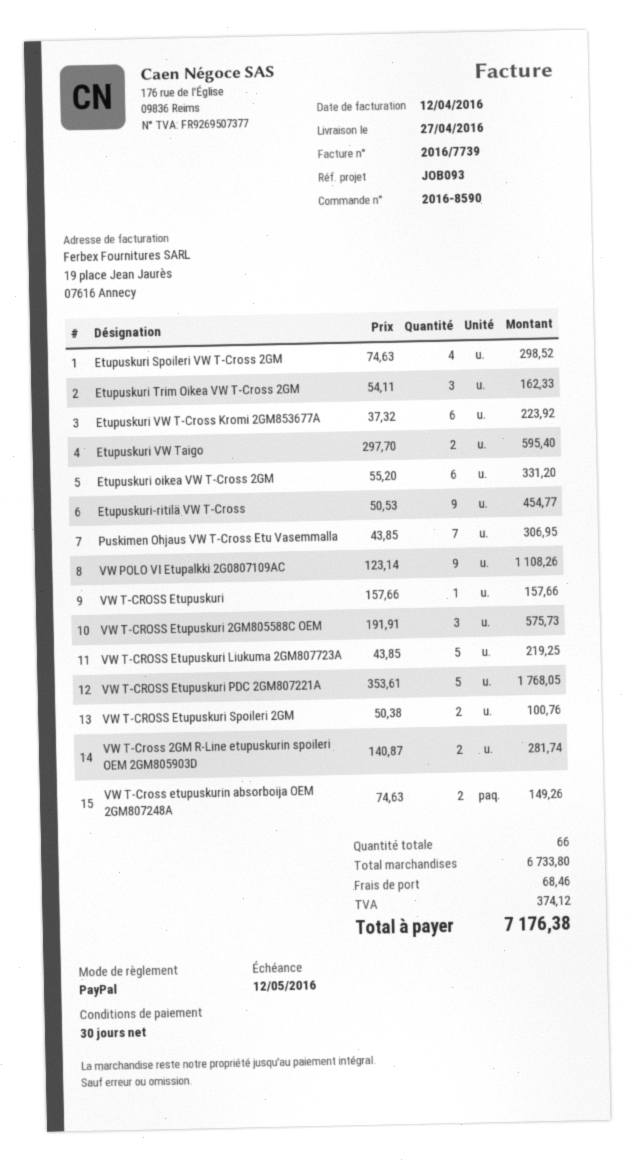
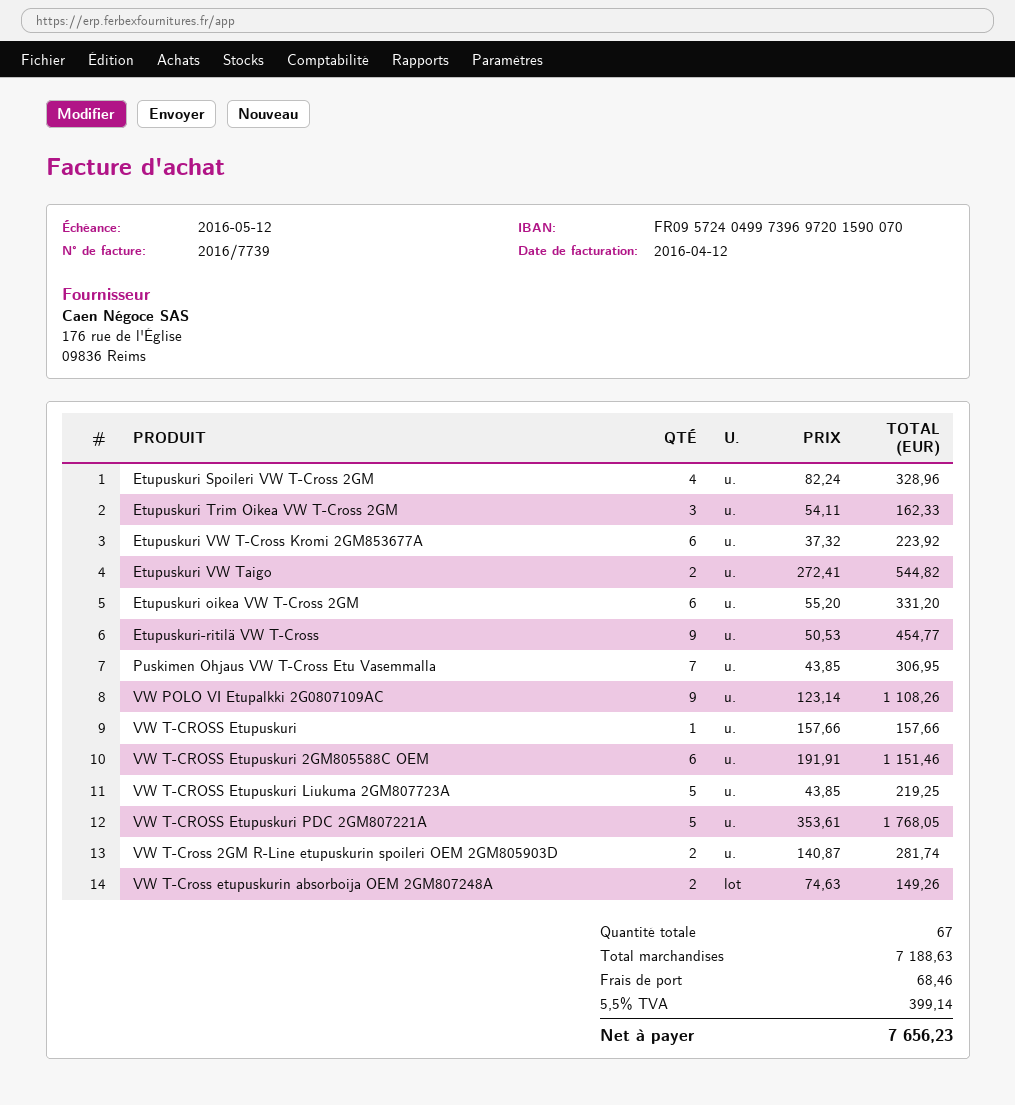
Etupuskuri Spoileri VW T-Cross 2GM: 4 x 74.63 = 298.52 -> 4 x 82.24 = 328.96
Etupuskuri VW Taigo: 2 x 297.70 = 595.40 -> 2 x 272.41 = 544.82
VW T-CROSS Etupuskuri 2GM805588C OEM: 3 x 191.91 = 575.73 -> 6 x 191.91 = 1151.46
VW T-CROSS Etupuskuri Spoileri 2GM: 2 x 50.38 = 100.76 -> none
total quantity: 66 -> 67
subtotal: 6733.80 -> 7188.63
tax: 374.12 -> 399.14
total: 7176.38 -> 7656.23

